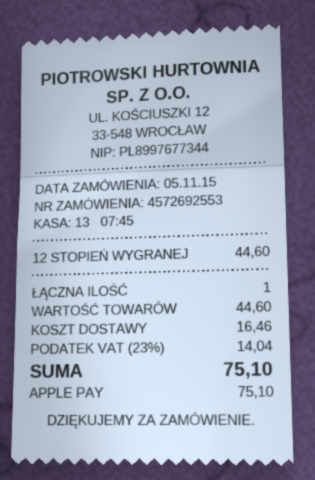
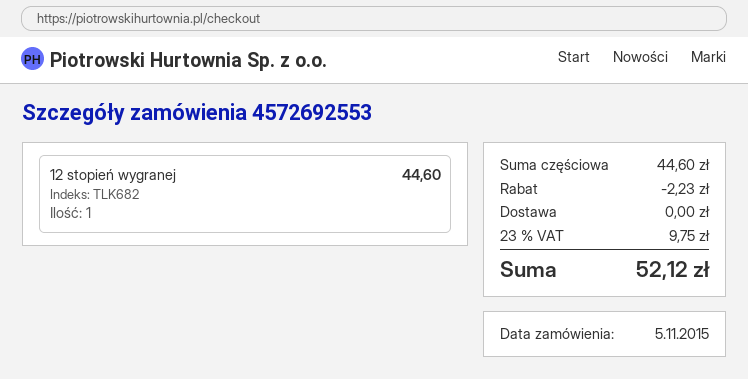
discount: none -> 2.23
shipping: 16.46 -> 0.00
tax: 23% = 14.04 -> 23% = 9.75
total: 75.10 -> 52.12

